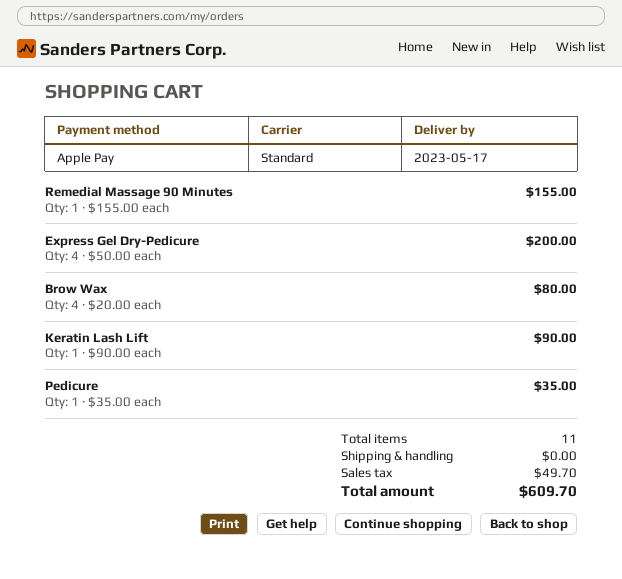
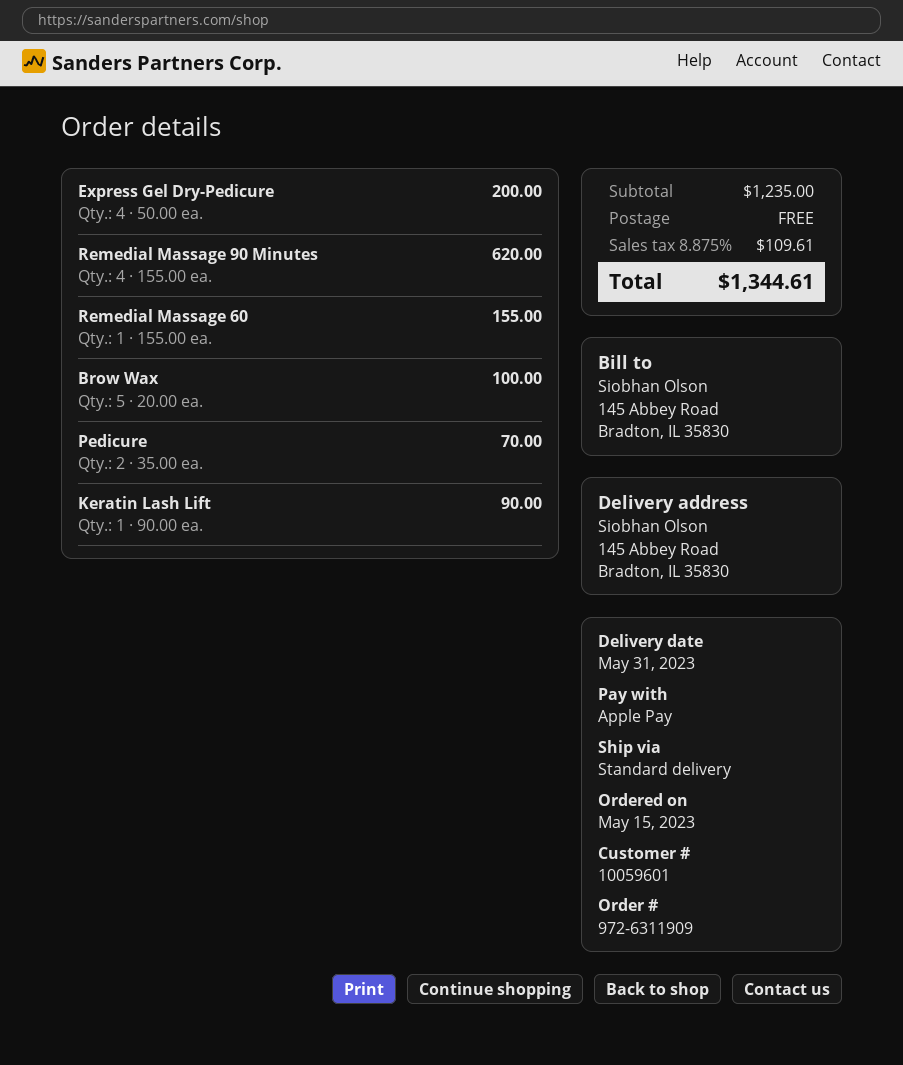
delivery date: 2023-05-17 -> 2023-05-31
Remedial Massage 90 Minutes: 1 x 155.00 = 155.00 -> 4 x 155.00 = 620.00
Brow Wax: 4 x 20.00 = 80.00 -> 5 x 20.00 = 100.00
Pedicure: 1 x 35.00 = 35.00 -> 2 x 35.00 = 70.00
Remedial Massage 60: none -> 1 x 155.00 = 155.00
tax: 49.70 -> 109.61
total: 609.70 -> 1344.61

